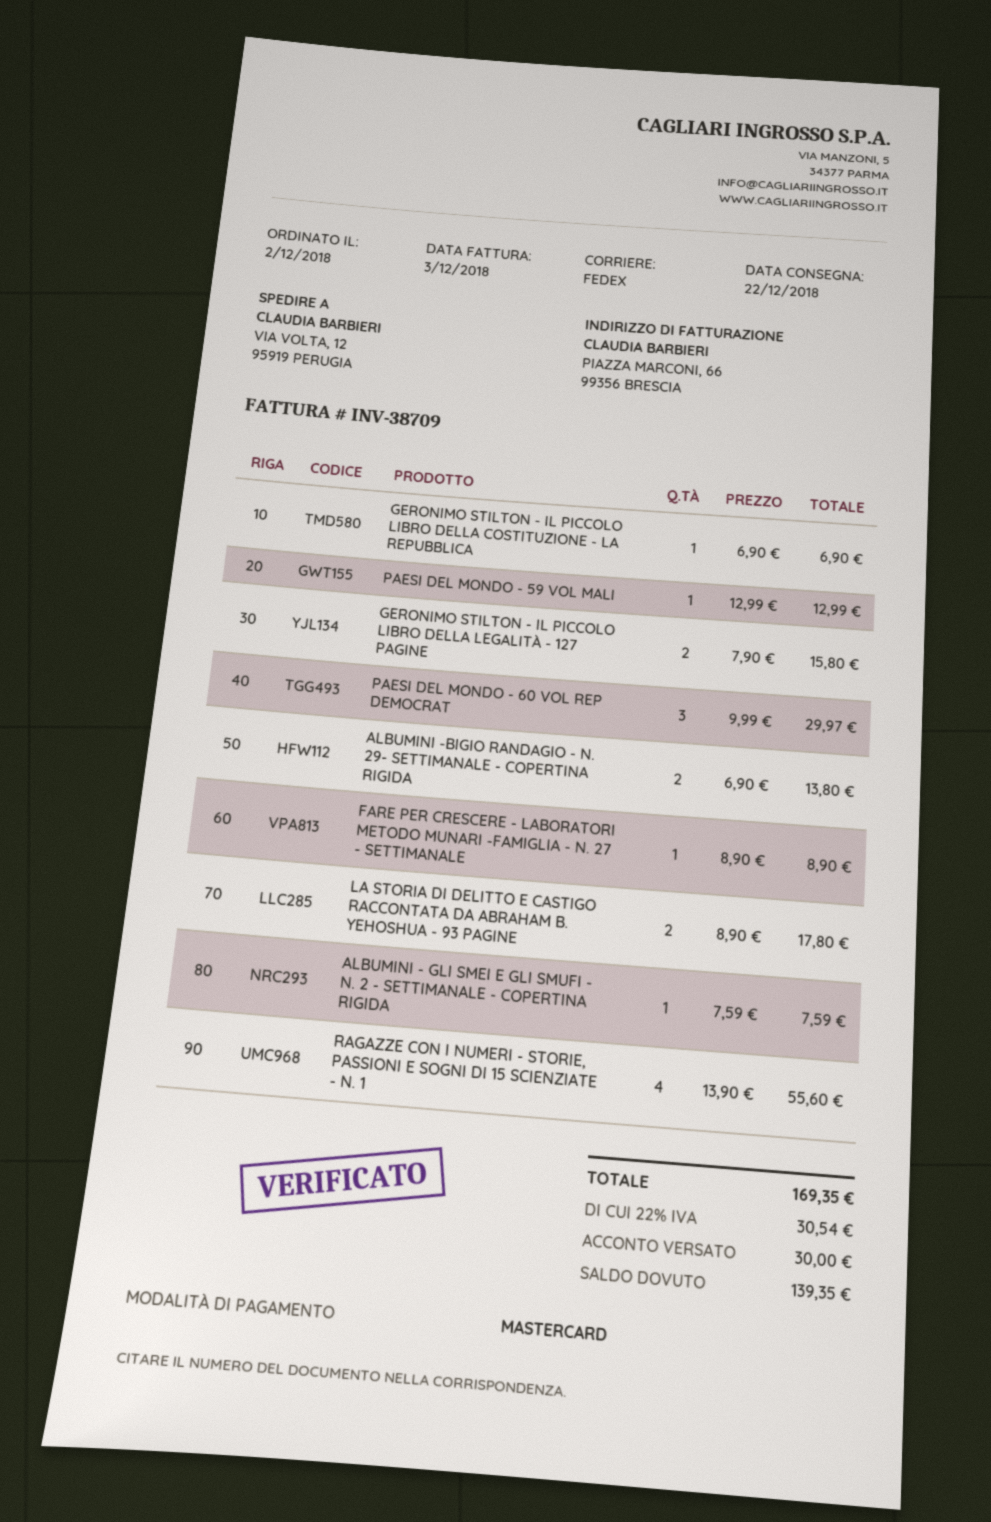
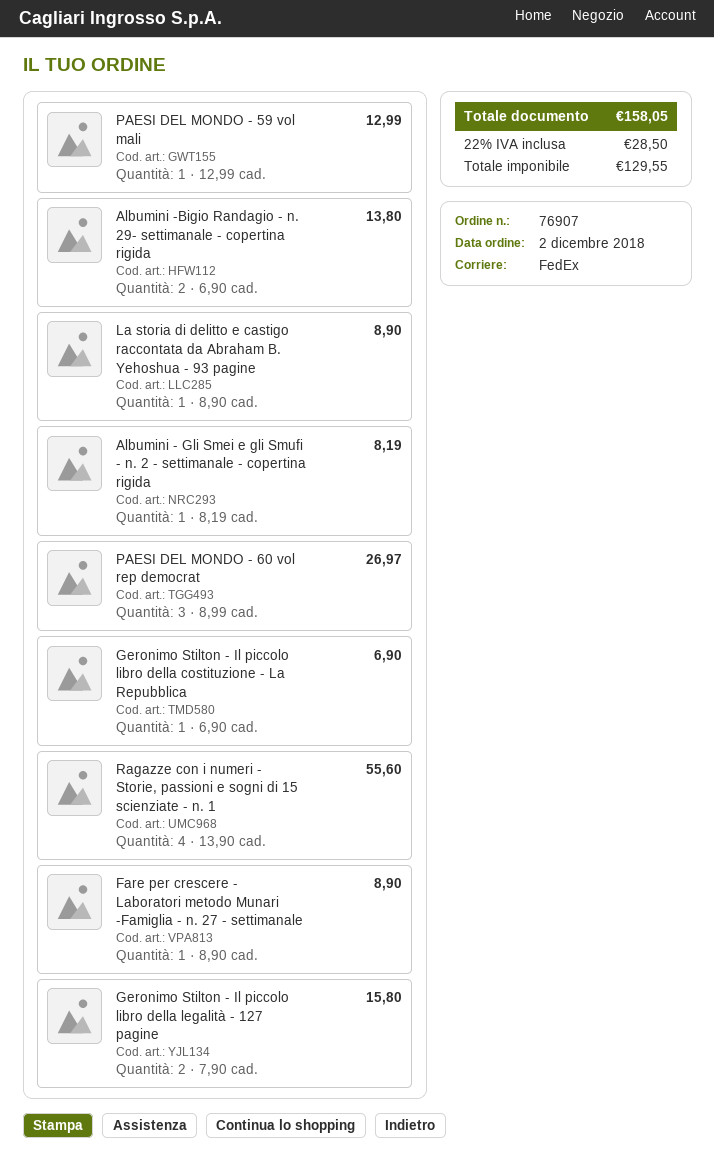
PAESI DEL MONDO - 60 VOL REP DEMOCRAT: 3 x 9.99 = 29.97 -> 3 x 8.99 = 26.97
LA STORIA DI DELITTO E CASTIGO RACCONTATA DA ABRAHAM B. YEHOSHUA - 93 PAGINE: 2 x 8.90 = 17.80 -> 1 x 8.90 = 8.90
ALBUMINI - GLI SMEI E GLI SMUFI - N. 2 - SETTIMANALE - COPERTINA RIGIDA: 1 x 7.59 = 7.59 -> 1 x 8.19 = 8.19
tax: 22% = 30.54 -> 22% = 28.50
total: 169.35 -> 158.05

